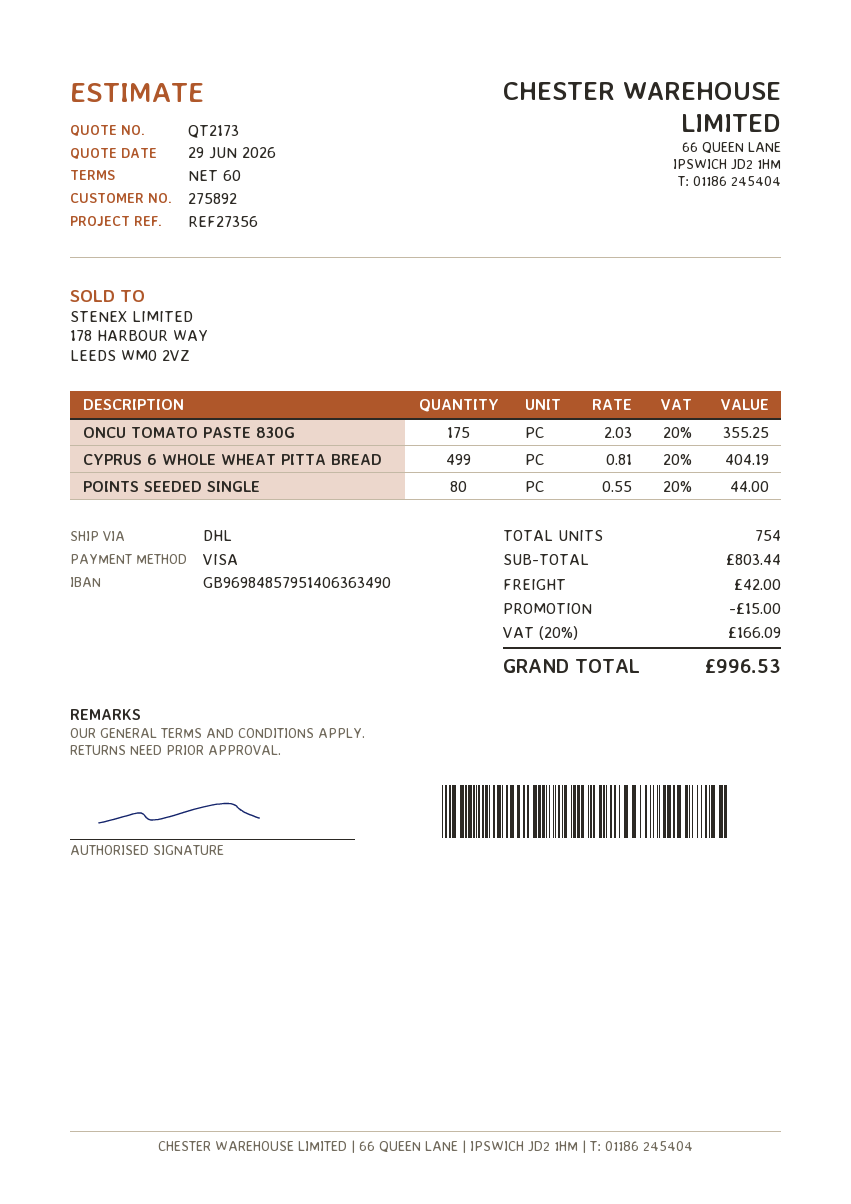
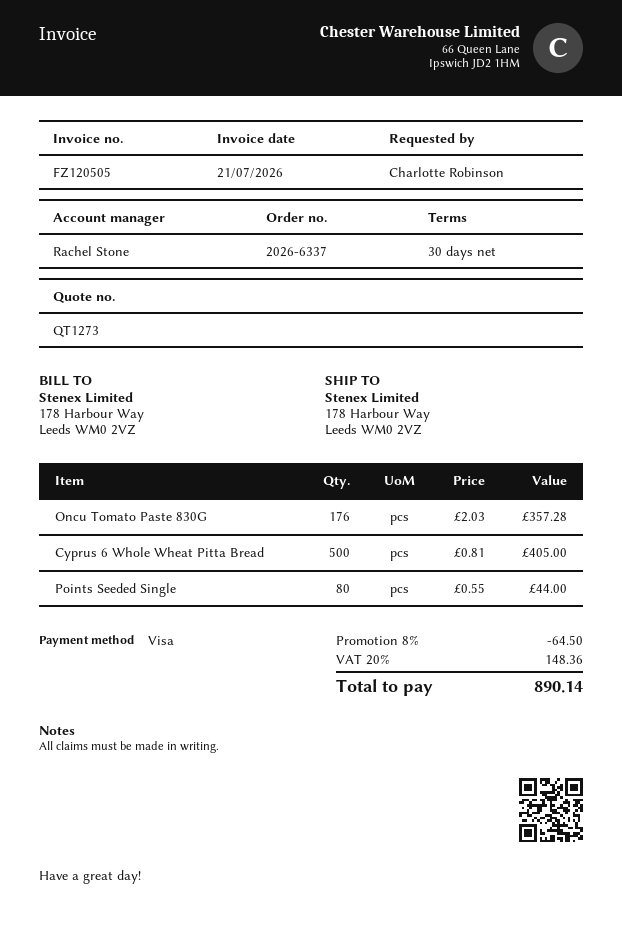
quote number: QT2173 -> QT1273
payment terms: 60 days -> 30 days
ONCU TOMATO PASTE 830G: 175 x 2.03 = 355.25 -> 176 x 2.03 = 357.28
CYPRUS 6 WHOLE WHEAT PITTA BREAD: 499 x 0.81 = 404.19 -> 500 x 0.81 = 405.00
discount: 15.00 -> 64.50
shipping: 42.00 -> none
tax: 20% = 166.09 -> 20% = 148.36
total: 996.53 -> 890.14

